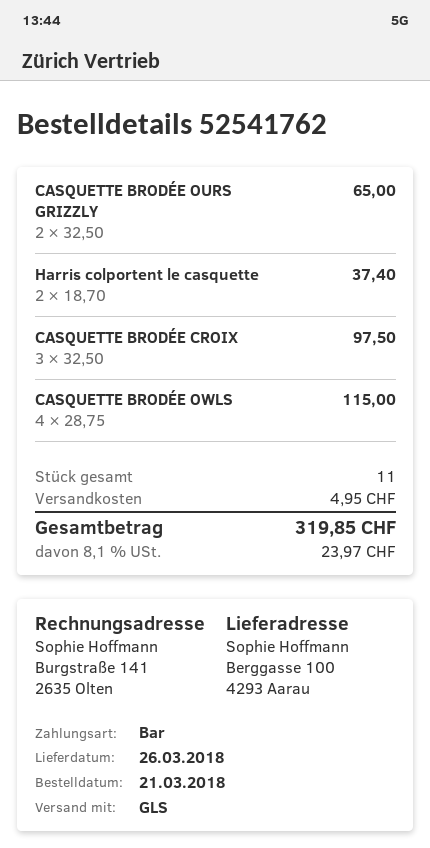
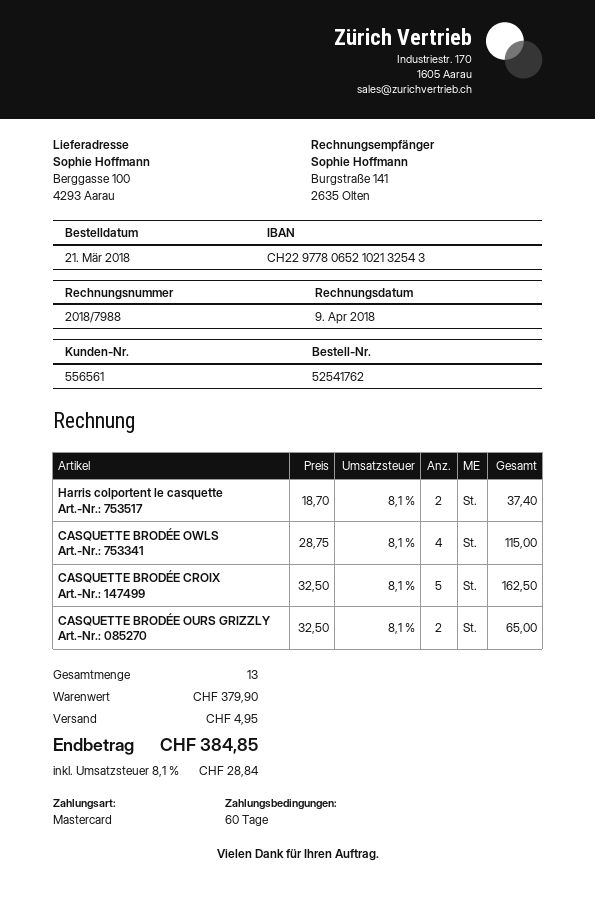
payment method: cash -> Mastercard
CASQUETTE BRODÉE CROIX: 3 x 32.50 = 97.50 -> 5 x 32.50 = 162.50
total quantity: 11 -> 13
tax: 8.1% = 23.97 -> 8.1% = 28.84
total: 319.85 -> 384.85

